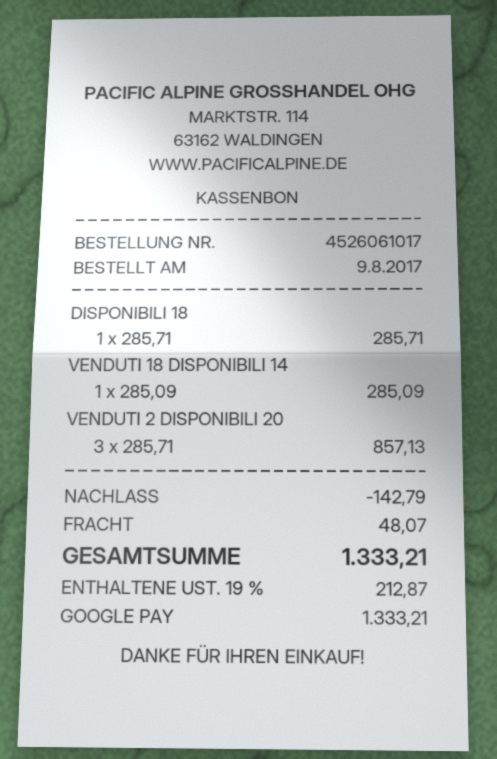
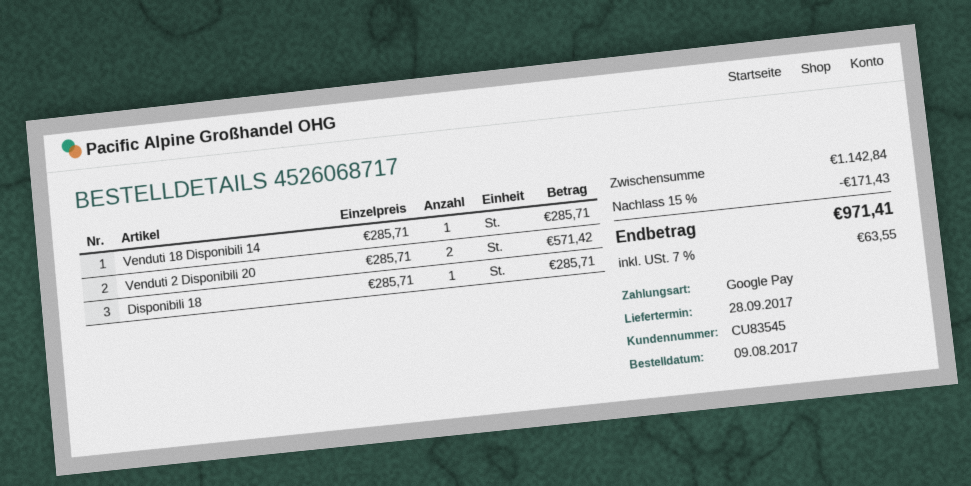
order number: 4526061017 -> 4526068717
VENDUTI 18 DISPONIBILI 14: 1 x 285.09 = 285.09 -> 1 x 285.71 = 285.71
VENDUTI 2 DISPONIBILI 20: 3 x 285.71 = 857.13 -> 2 x 285.71 = 571.42
discount: 142.79 -> 171.43
shipping: 48.07 -> none
tax: 19% = 212.87 -> 7% = 63.55
total: 1333.21 -> 971.41

